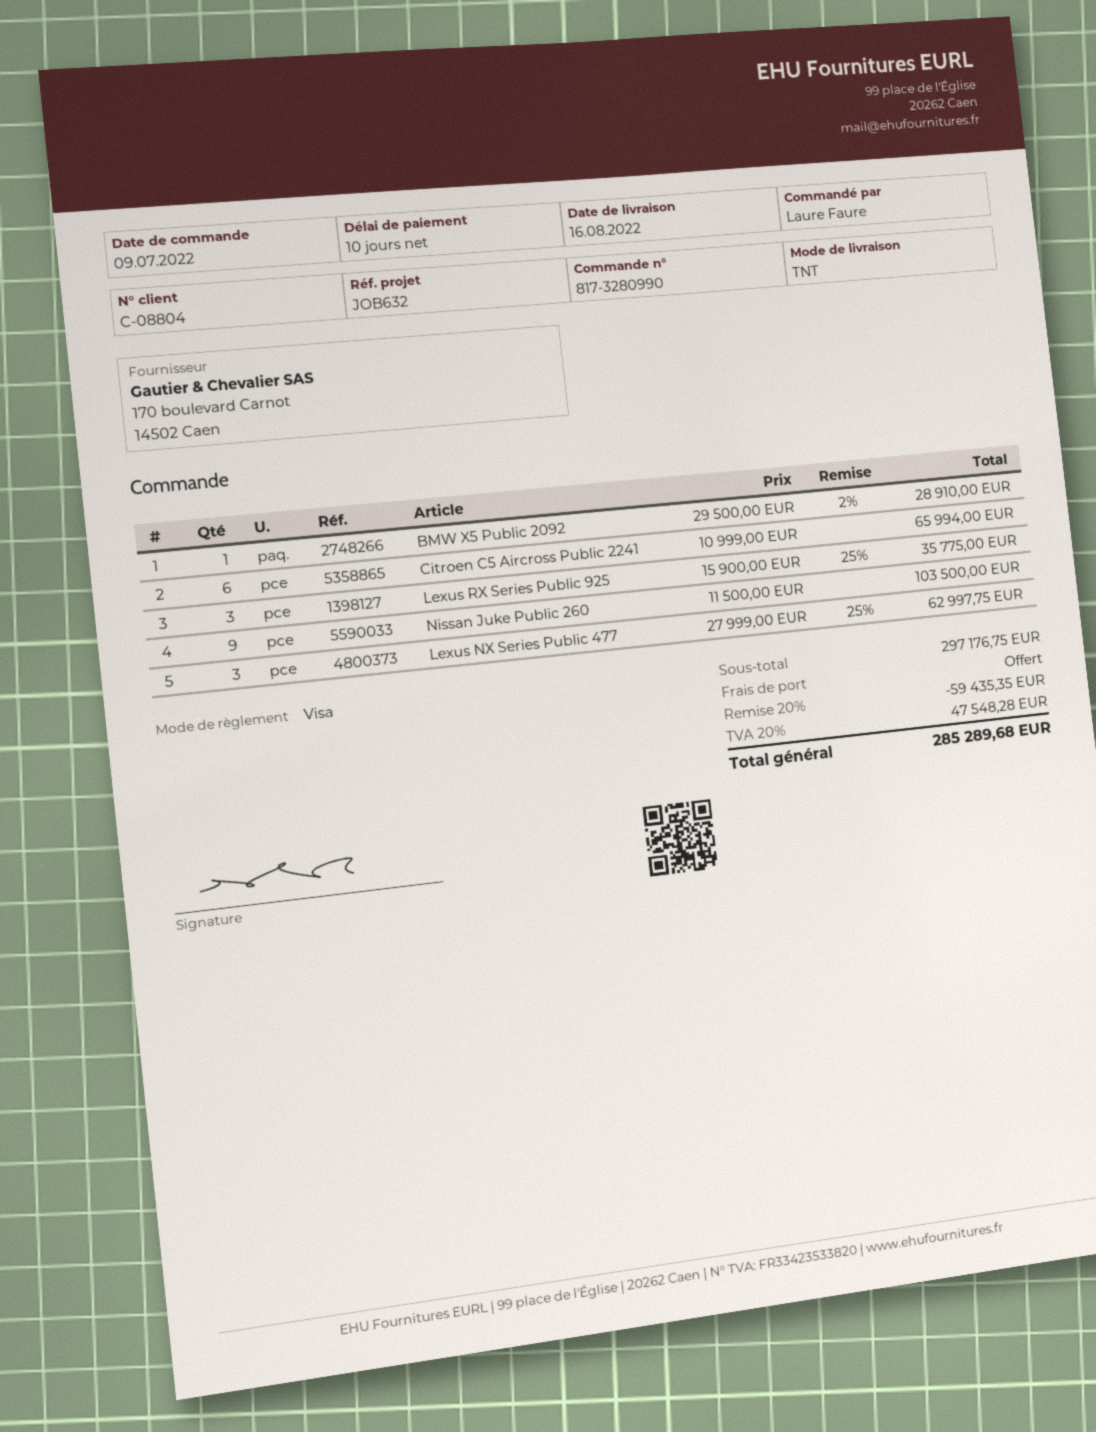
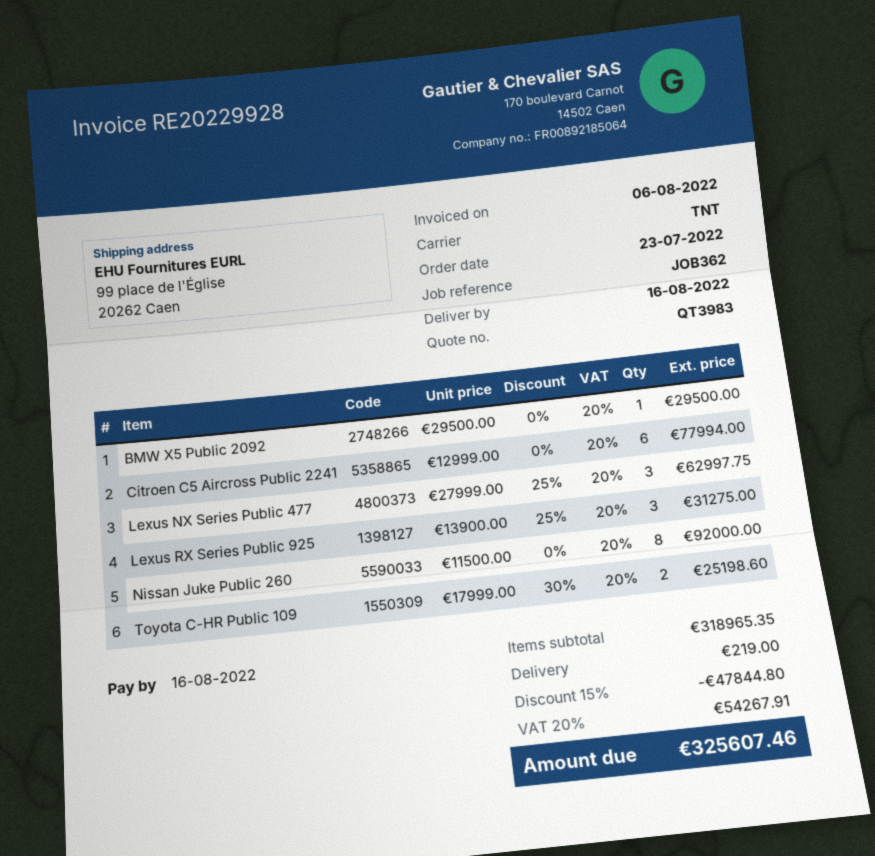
order date: 2022-07-09 -> 2022-07-23
reference: JOB632 -> JOB362
BMW X5 Public 2092: 1 x 29500.00 - 2% = 28910.00 -> 1 x 29500.00 = 29500.00
Citroen C5 Aircross Public 2241: 6 x 10999.00 = 65994.00 -> 6 x 12999.00 = 77994.00
Lexus RX Series Public 925: 3 x 15900.00 - 25% = 35775.00 -> 3 x 13900.00 - 25% = 31275.00
Nissan Juke Public 260: 9 x 11500.00 = 103500.00 -> 8 x 11500.00 = 92000.00
Toyota C-HR Public 109: none -> 2 x 17999.00 - 30% = 25198.60
subtotal: 297176.75 -> 318965.35
discount: 20% = 59435.35 -> 15% = 47844.80
shipping: 0.00 -> 219.00
tax: 20% = 47548.28 -> 20% = 54267.91
total: 285289.68 -> 325607.46

